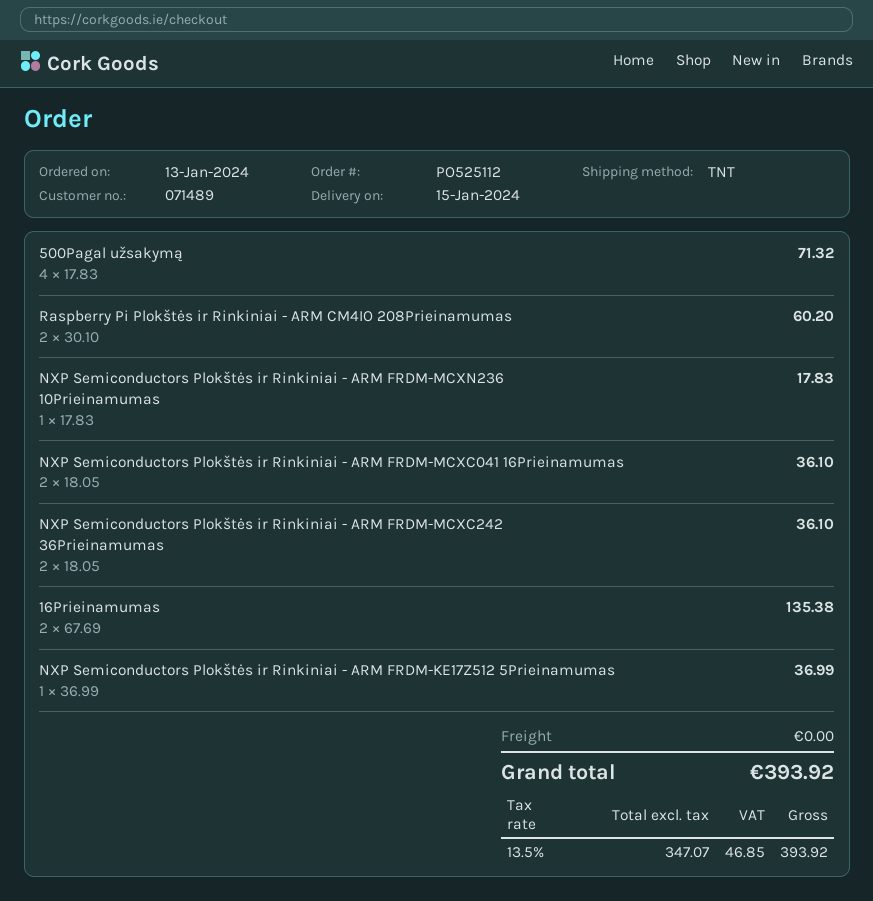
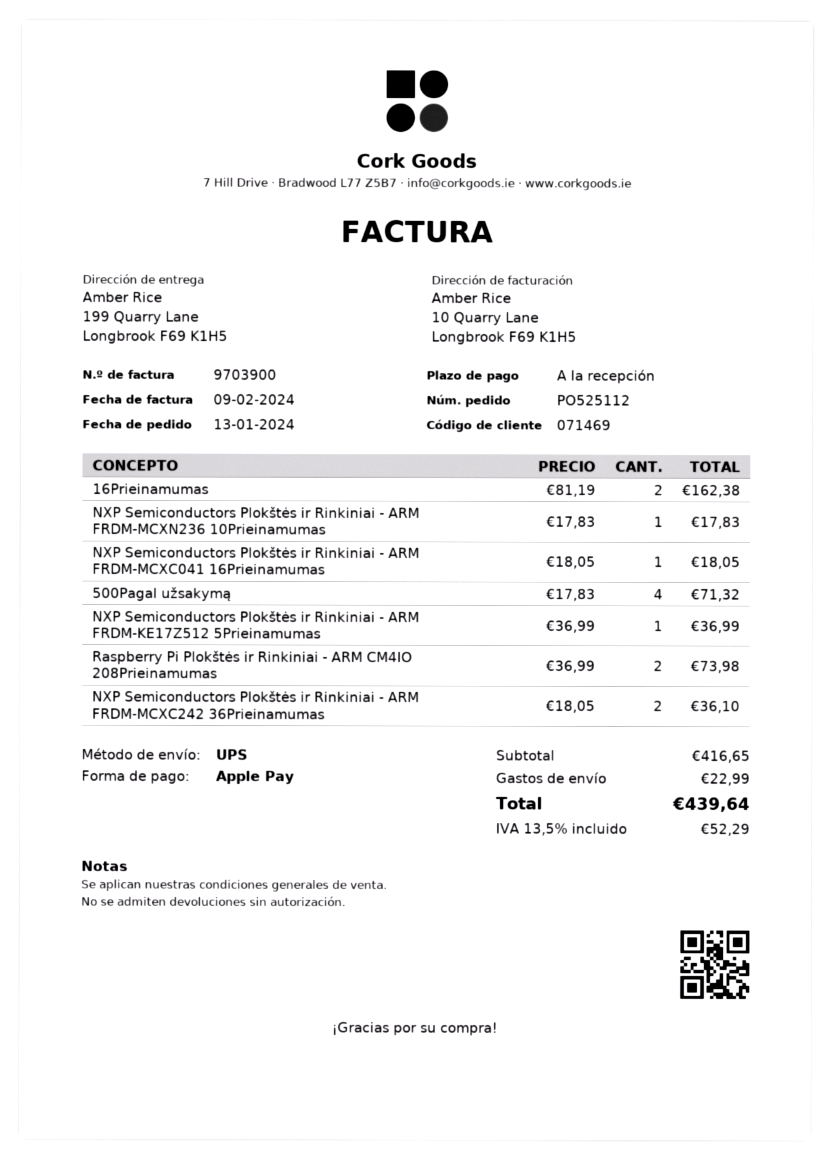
customer number: 071489 -> 071469
shipping method: TNT -> UPS
Raspberry Pi Plokštės ir Rinkiniai - ARM CM4IO 208Prieinamumas: 2 x 30.10 = 60.20 -> 2 x 36.99 = 73.98
NXP Semiconductors Plokštės ir Rinkiniai - ARM FRDM-MCXC041 16Prieinamumas: 2 x 18.05 = 36.10 -> 1 x 18.05 = 18.05
16Prieinamumas: 2 x 67.69 = 135.38 -> 2 x 81.19 = 162.38
shipping: 0.00 -> 22.99
tax: 13.5% = 46.85 -> 13.5% = 52.29
total: 393.92 -> 439.64

